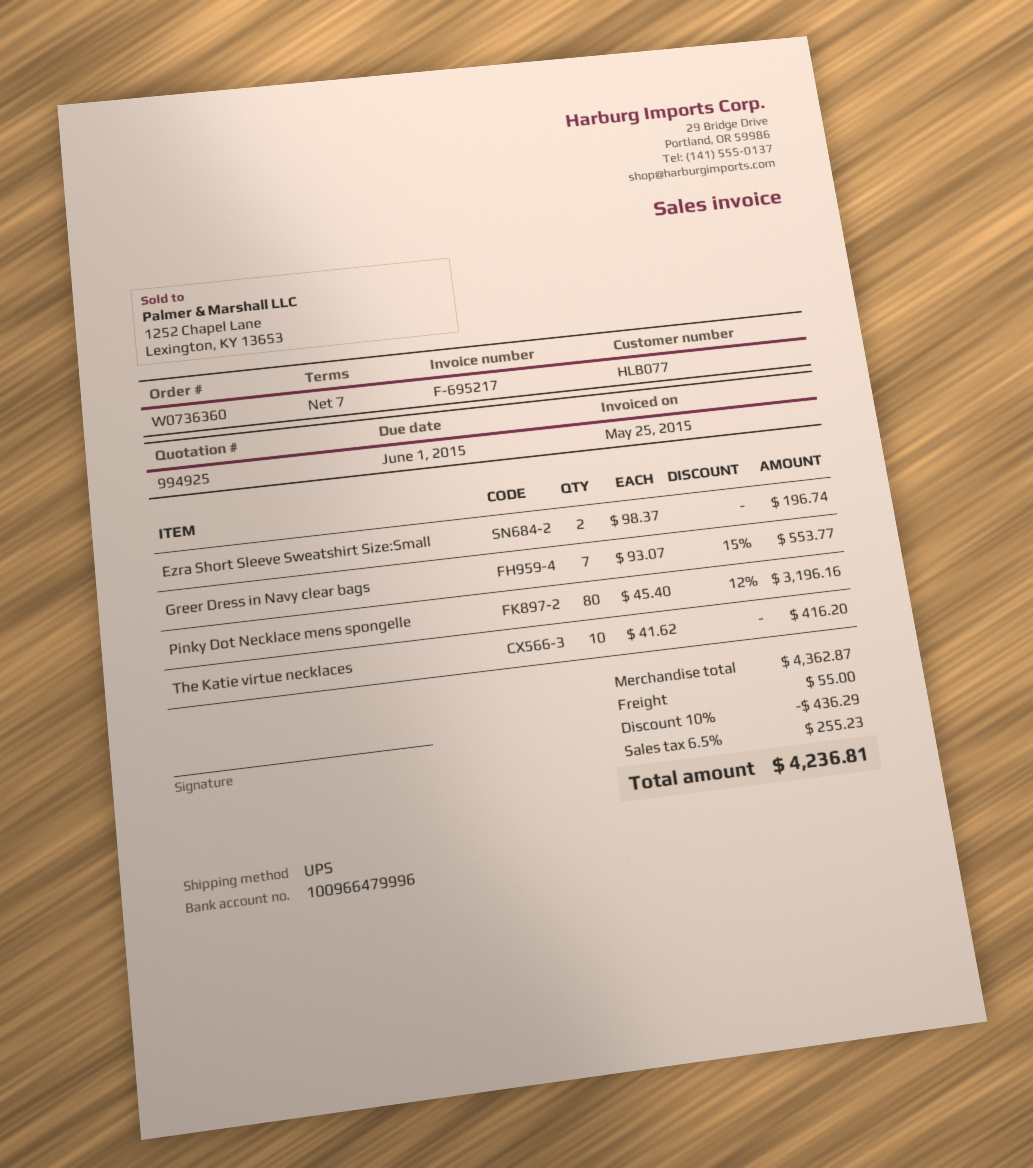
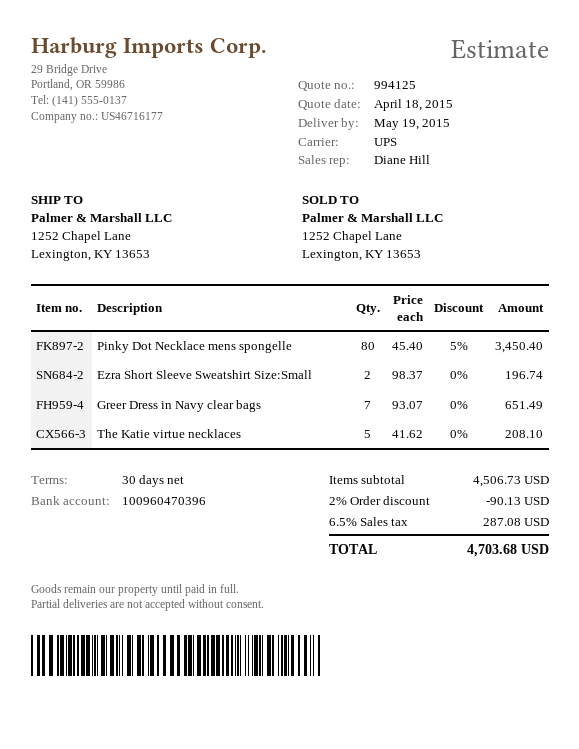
quote number: 994925 -> 994125
payment terms: 7 days -> 30 days
bank account: 100966479996 -> 100960470396
Greer Dress in Navy clear bags: 7 x 93.07 - 15% = 553.77 -> 7 x 93.07 = 651.49
Pinky Dot Necklace mens spongelle: 80 x 45.40 - 12% = 3196.16 -> 80 x 45.40 - 5% = 3450.40
The Katie virtue necklaces: 10 x 41.62 = 416.20 -> 5 x 41.62 = 208.10
subtotal: 4362.87 -> 4506.73
discount: 10% = 436.29 -> 2% = 90.13
shipping: 55.00 -> none
tax: 6.5% = 255.23 -> 6.5% = 287.08
total: 4236.81 -> 4703.68

